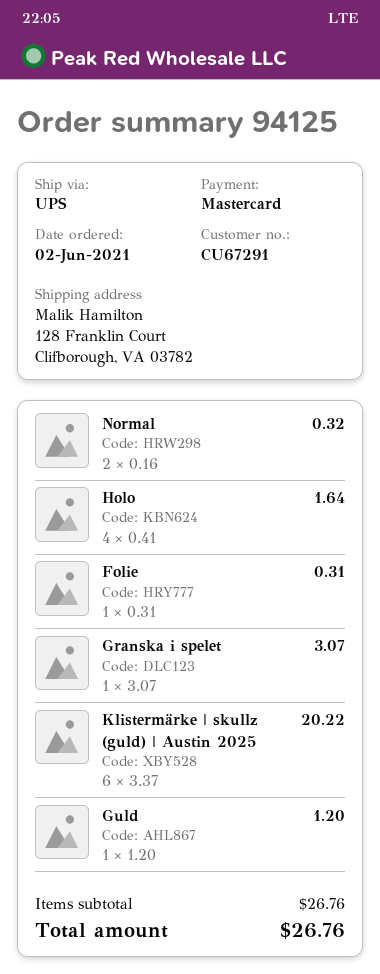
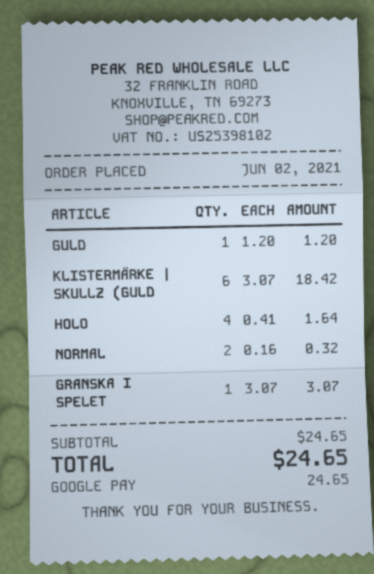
payment method: Mastercard -> Google Pay
Folie: 1 x 0.31 = 0.31 -> none
Klistermärke | skullz (guld) | Austin 2025: 6 x 3.37 = 20.22 -> 6 x 3.07 = 18.42
subtotal: 26.76 -> 24.65
total: 26.76 -> 24.65

